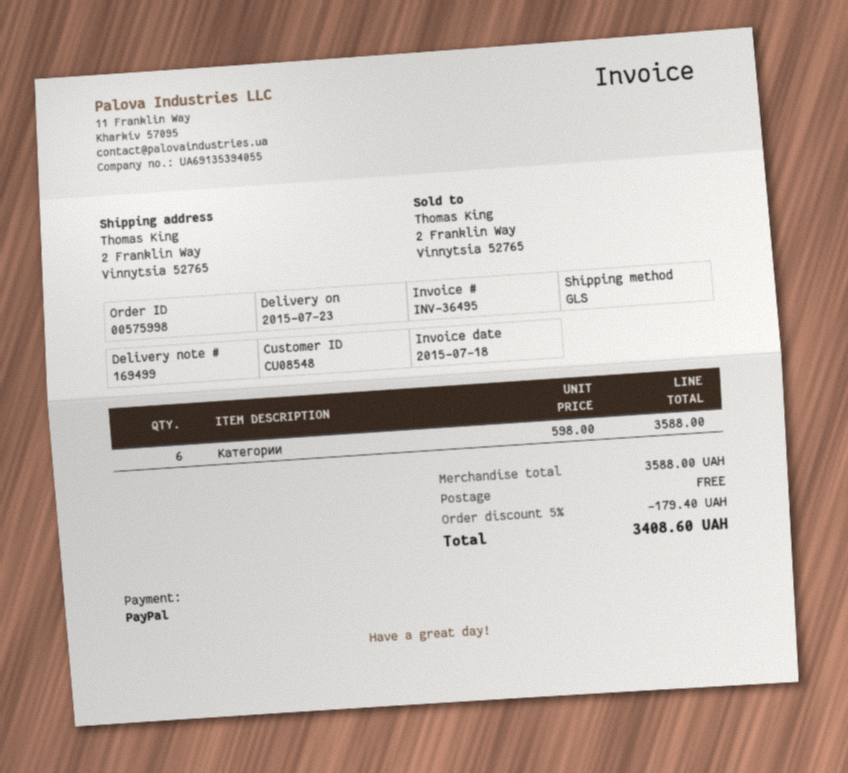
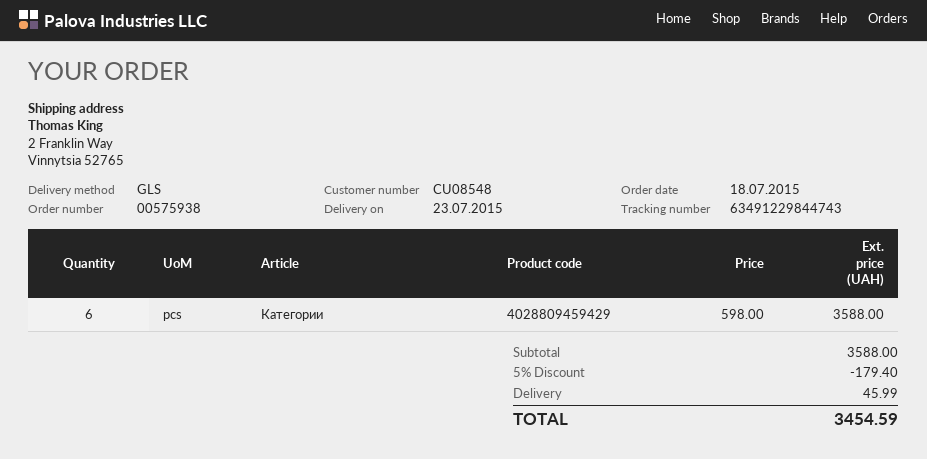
order number: 00575998 -> 00575938
shipping: 0.00 -> 45.99
total: 3408.60 -> 3454.59

